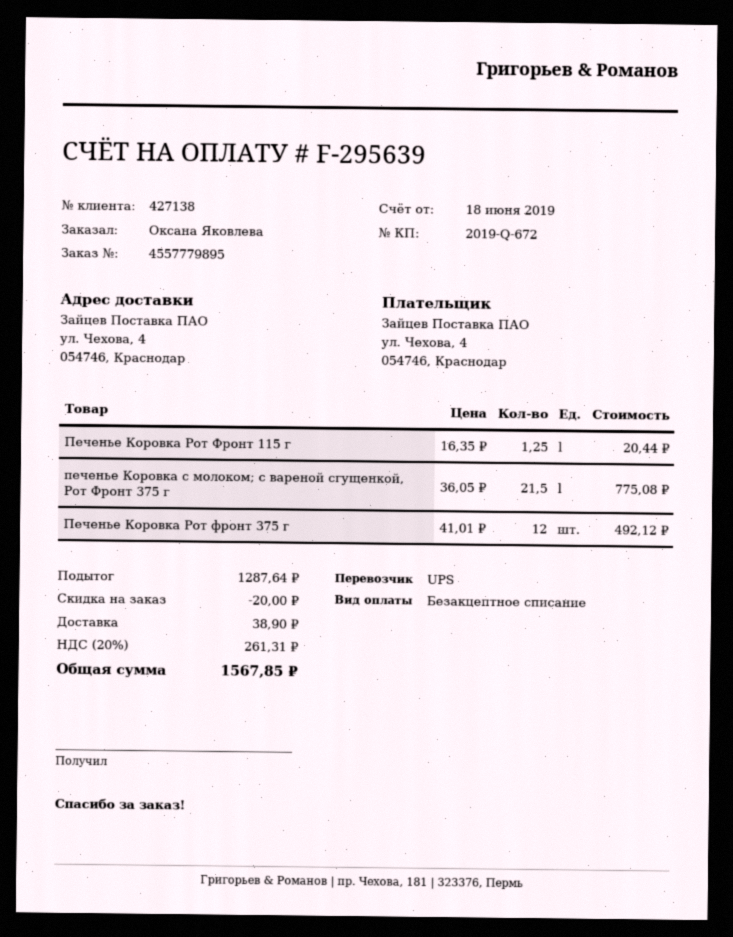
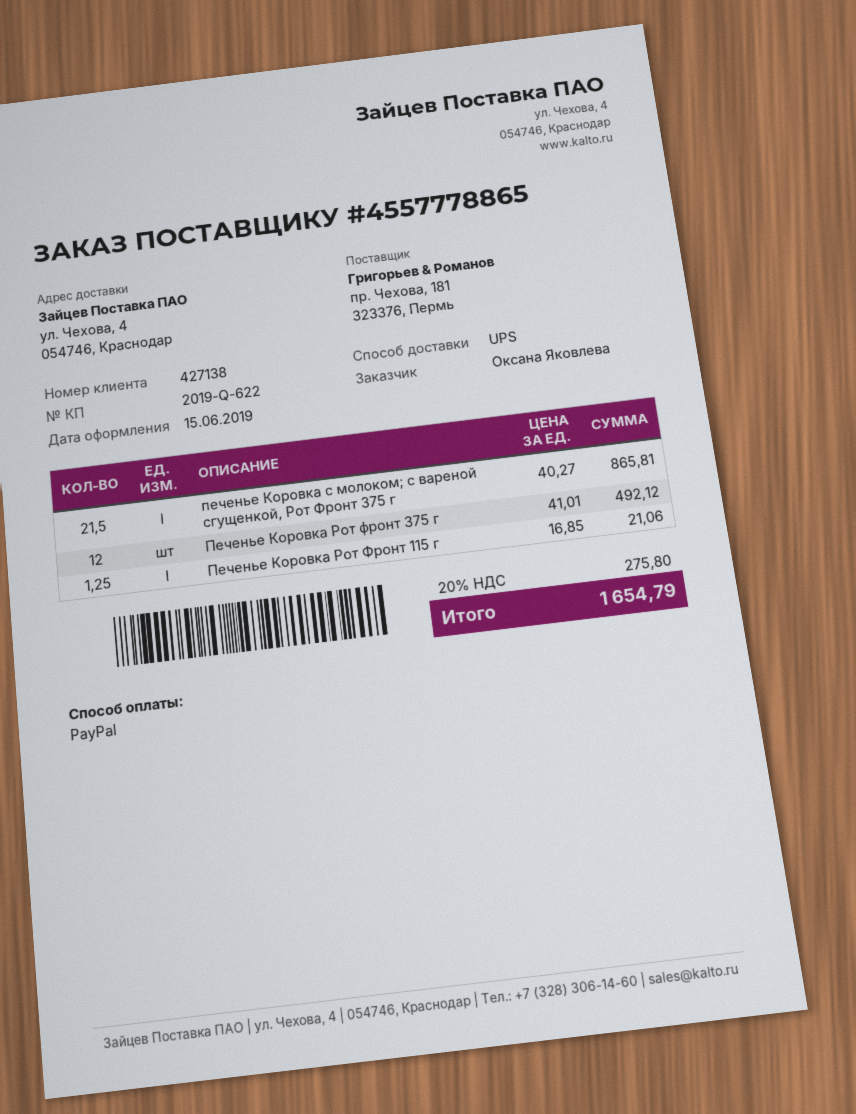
quote number: 2019-Q-672 -> 2019-Q-622
order number: 4557779895 -> 4557778865
payment method: direct debit -> PayPal
Печенье Коровка Рот Фронт 115 г: 1.25 x 16.35 = 20.44 -> 1.25 x 16.85 = 21.06
печенье Коровка с молоком; с вареной сгущенкой, Рот Фронт 375 г: 21.5 x 36.05 = 775.08 -> 21.5 x 40.27 = 865.81
discount: 20.00 -> none
shipping: 38.90 -> none
tax: 20% = 261.31 -> 20% = 275.80
total: 1567.85 -> 1654.79

